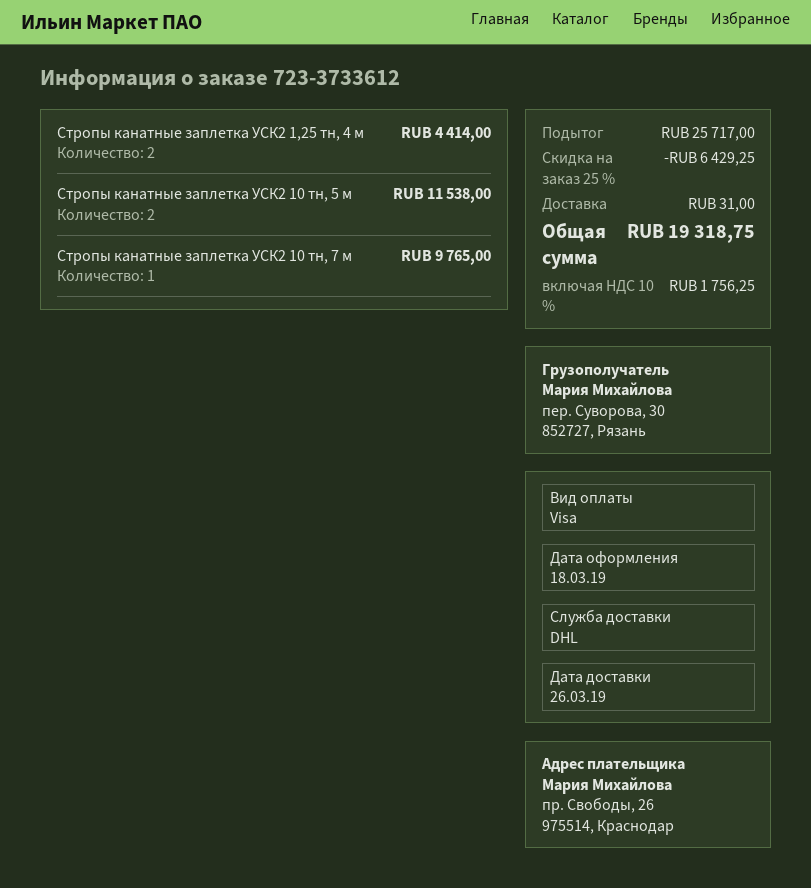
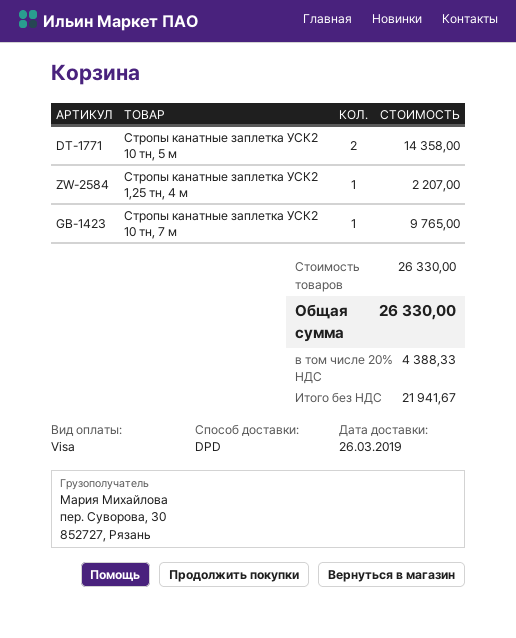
shipping method: DHL -> DPD
Стропы канатные заплетка УСК2 1,25 тн, 4 м: 2 for 4414.00 -> 1 for 2207.00
Стропы канатные заплетка УСК2 10 тн, 5 м: 2 for 11538.00 -> 2 for 14358.00
subtotal: 25717.00 -> 26330.00
discount: 25% = 6429.25 -> none
shipping: 31.00 -> none
tax: 10% = 1756.25 -> 20% = 4388.33
total: 19318.75 -> 26330.00

